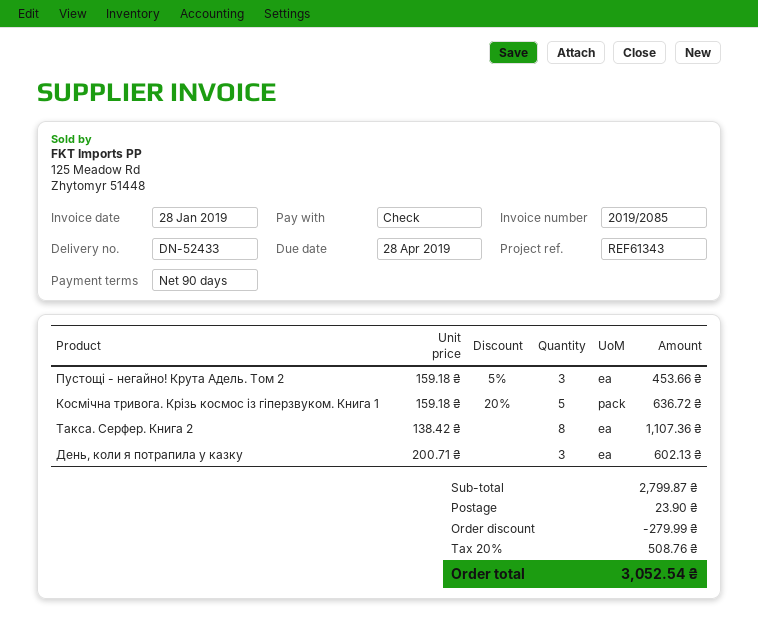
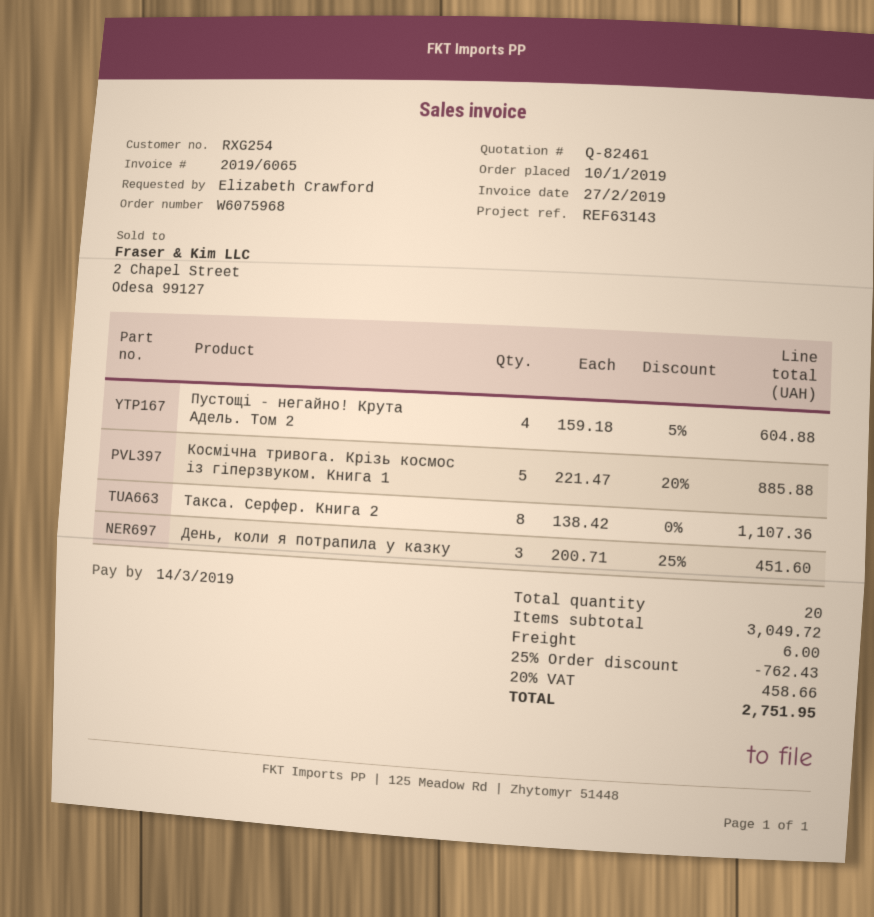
invoice number: 2019/2085 -> 2019/6065
invoice date: 2019-01-28 -> 2019-02-27
due date: 2019-04-28 -> 2019-03-14
reference: REF61343 -> REF63143
Пустощі - негайно! Крута Адель. Том 2: 3 x 159.18 - 5% = 453.66 -> 4 x 159.18 - 5% = 604.88
Космічна тривога. Крізь космос із гіперзвуком. Книга 1: 5 x 159.18 - 20% = 636.72 -> 5 x 221.47 - 20% = 885.88
День, коли я потрапила у казку: 3 x 200.71 = 602.13 -> 3 x 200.71 - 25% = 451.60
subtotal: 2799.87 -> 3049.72
discount: 279.99 -> 762.43
shipping: 23.90 -> 6.00
tax: 20% = 508.76 -> 20% = 458.66
total: 3052.54 -> 2751.95

